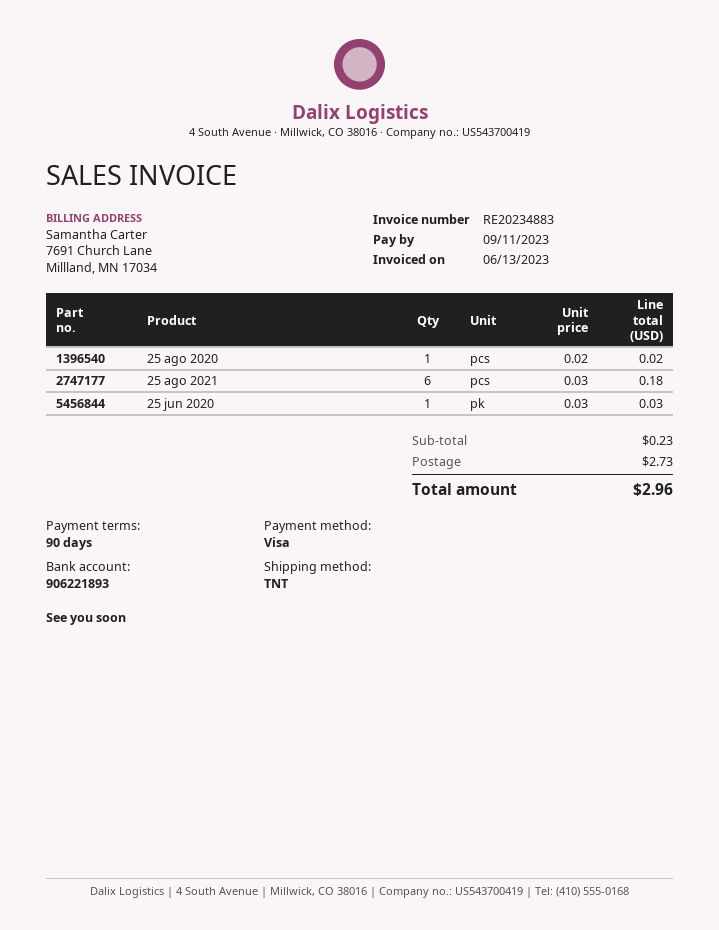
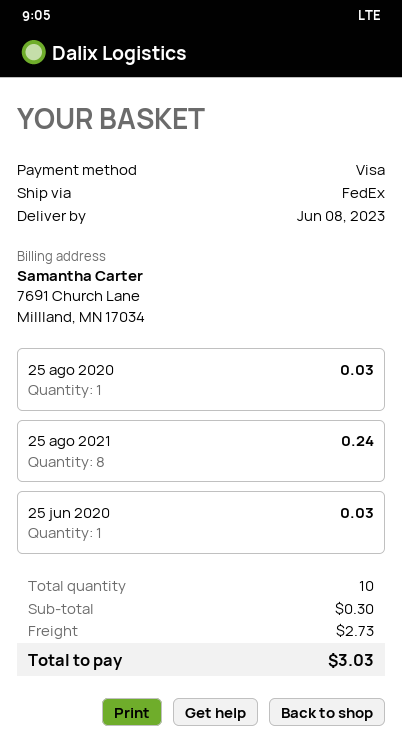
shipping method: TNT -> FedEx
25 ago 2020: 1 for 0.02 -> 1 for 0.03
25 ago 2021: 6 for 0.18 -> 8 for 0.24
subtotal: 0.23 -> 0.30
total: 2.96 -> 3.03

